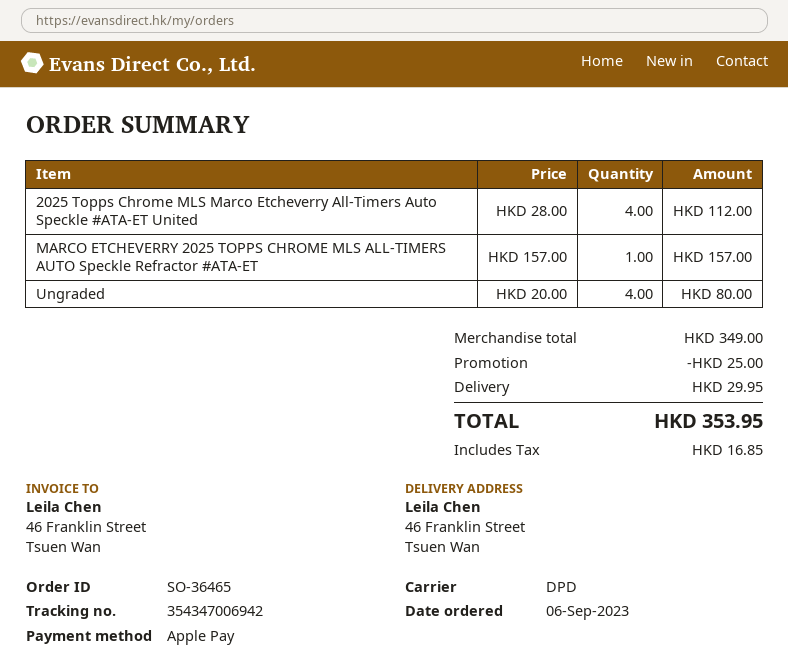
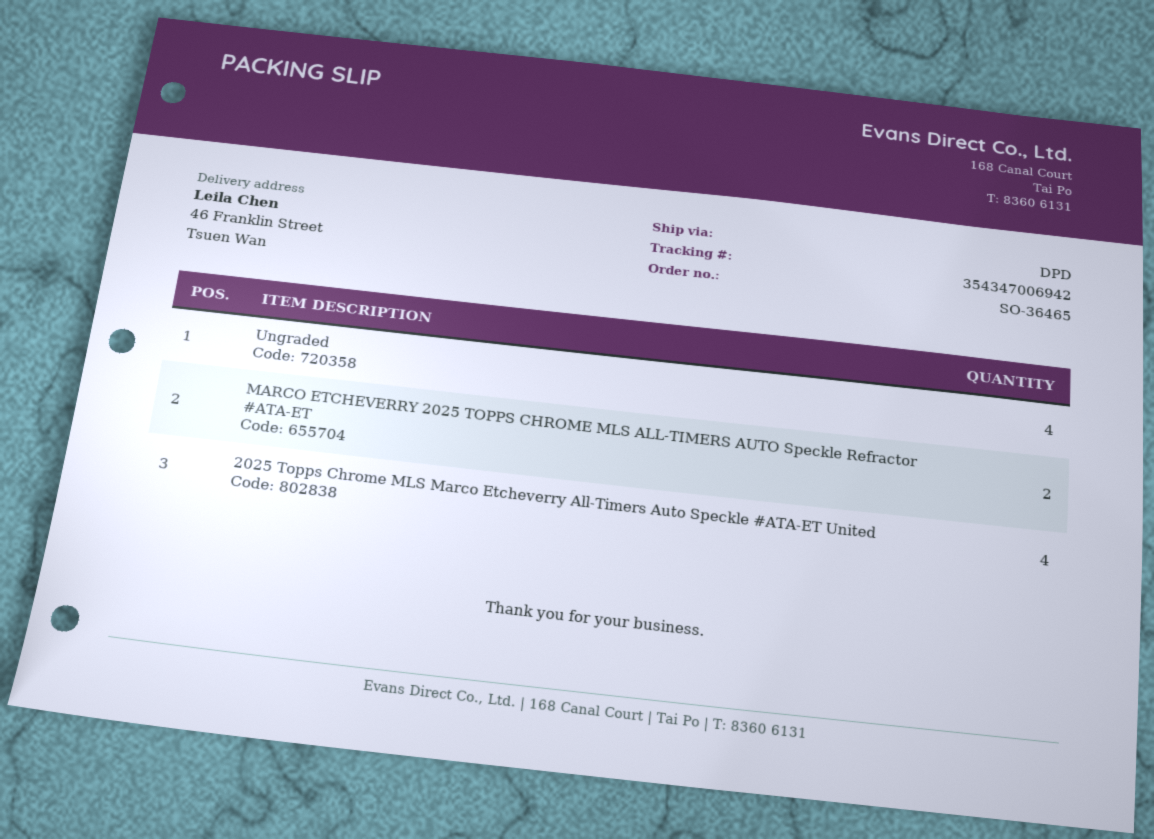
MARCO ETCHEVERRY 2025 TOPPS CHROME MLS ALL-TIMERS AUTO Speckle Refractor #ATA-ET: 1 -> 2

